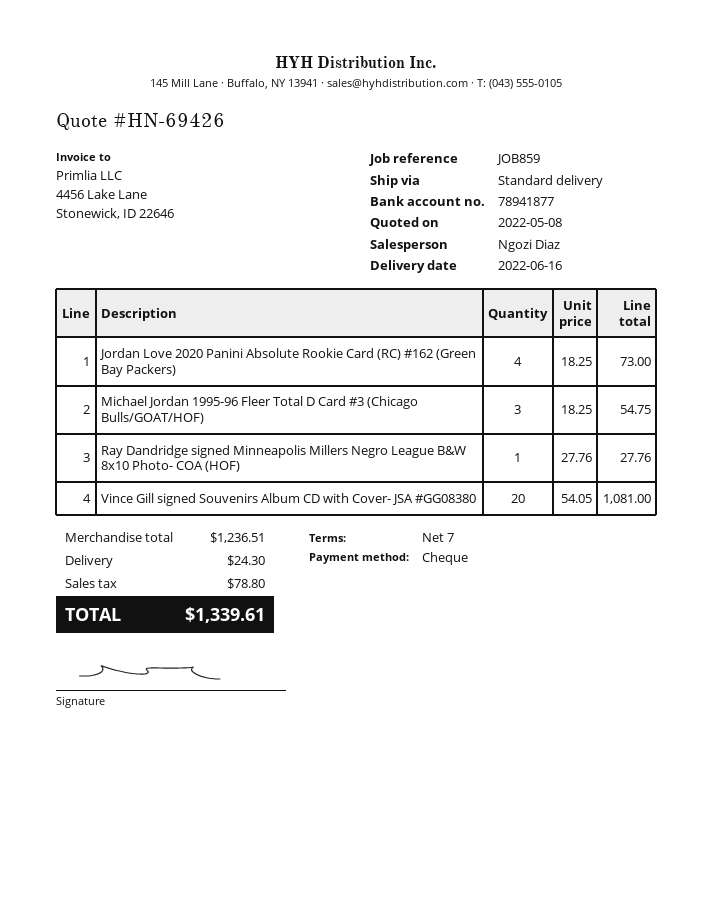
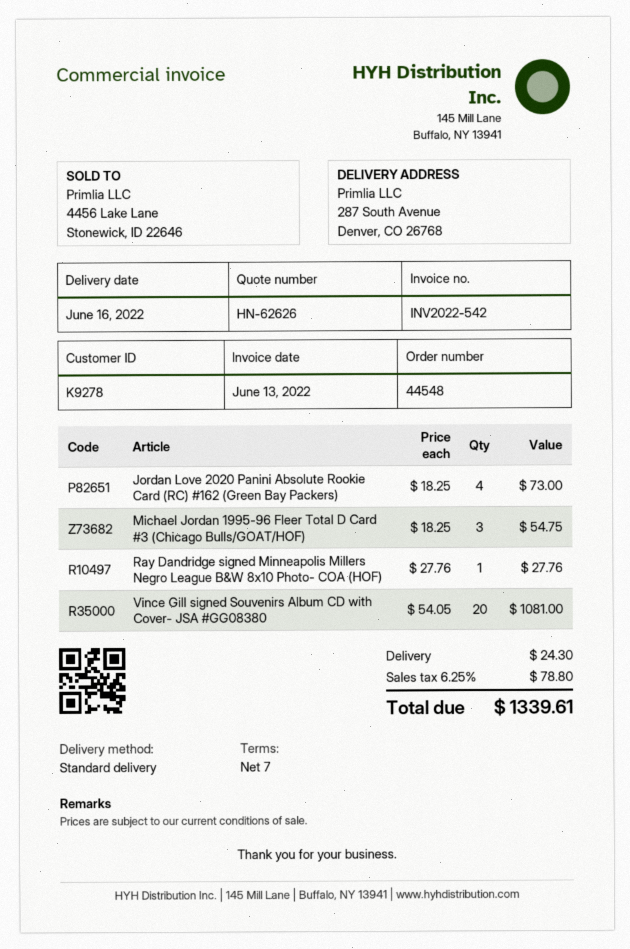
quote number: HN-69426 -> HN-62626

